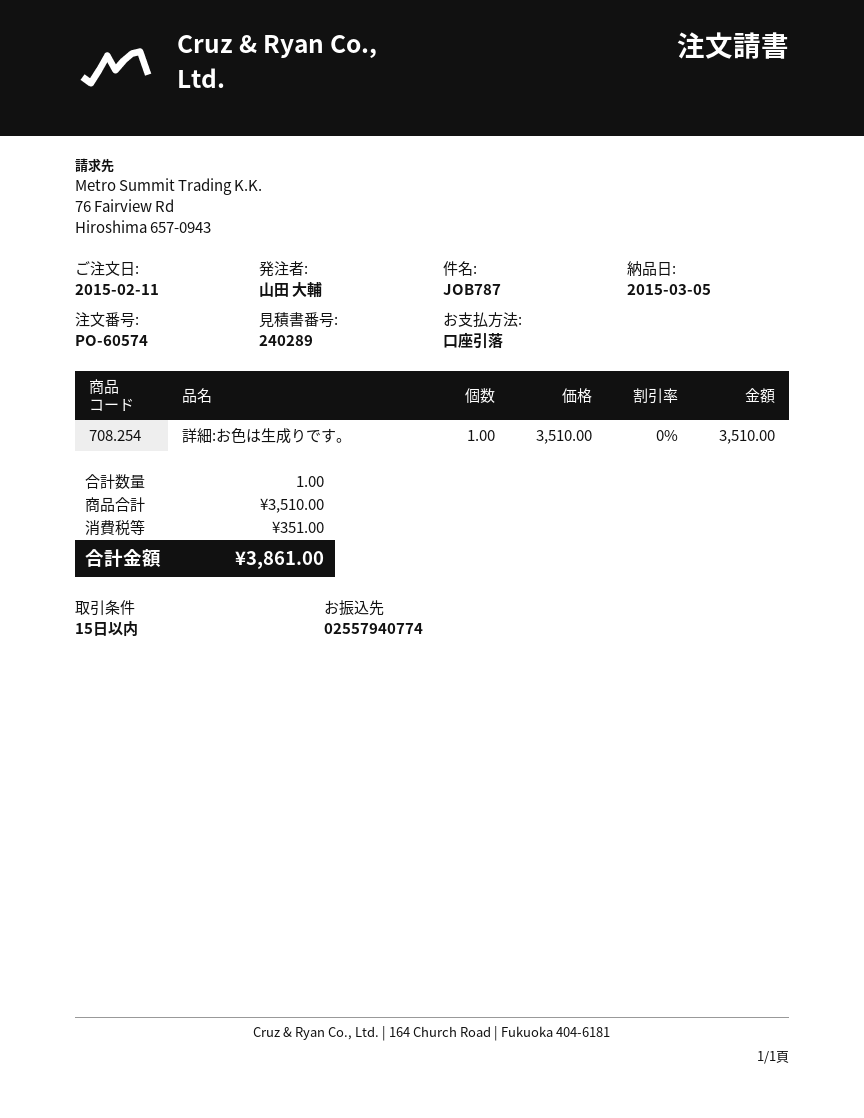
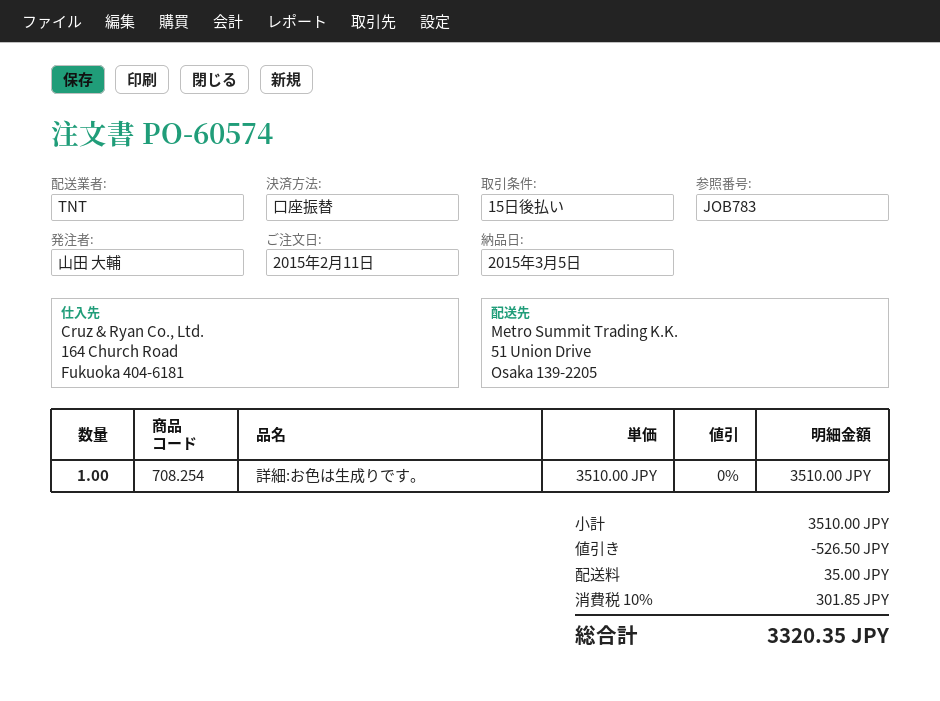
reference: JOB787 -> JOB783
discount: none -> 526.50
shipping: none -> 35.00
tax: 351.00 -> 301.85
total: 3861.00 -> 3320.35

